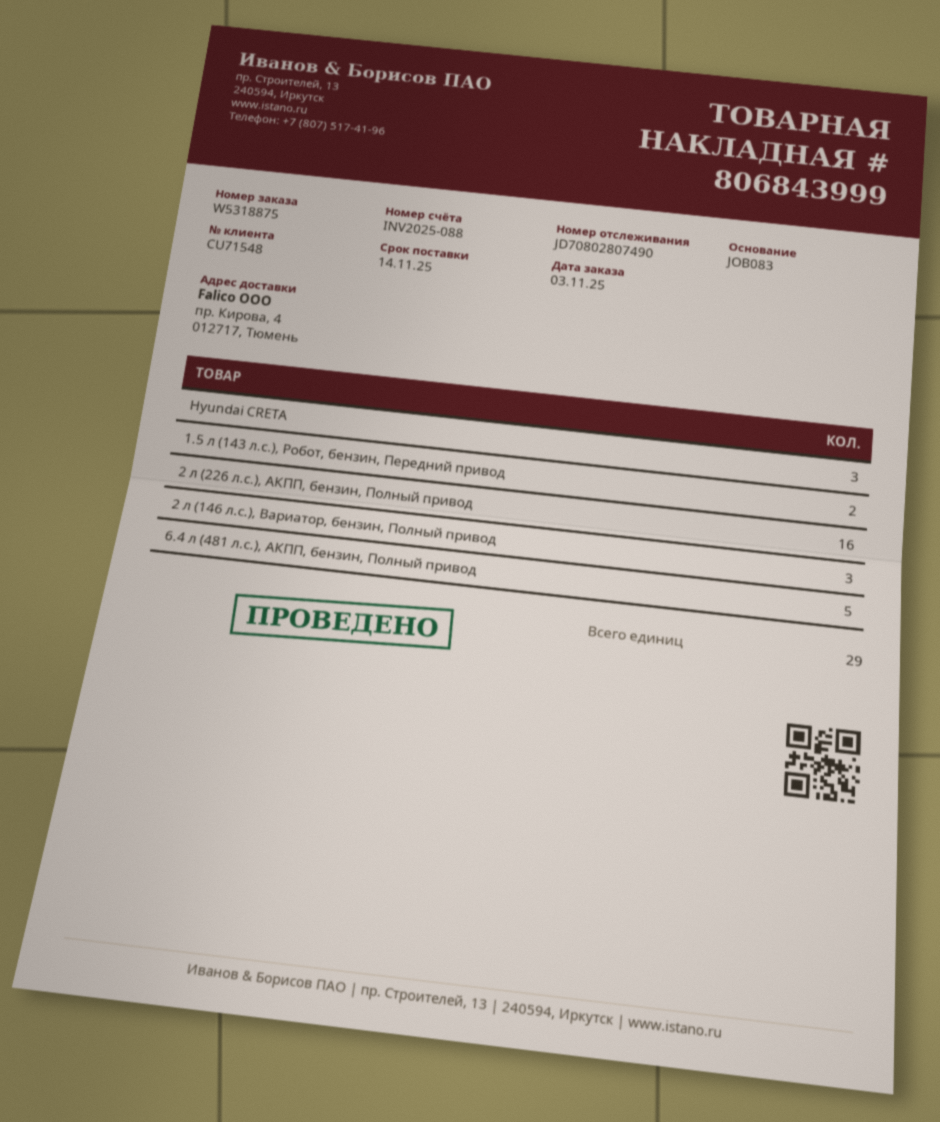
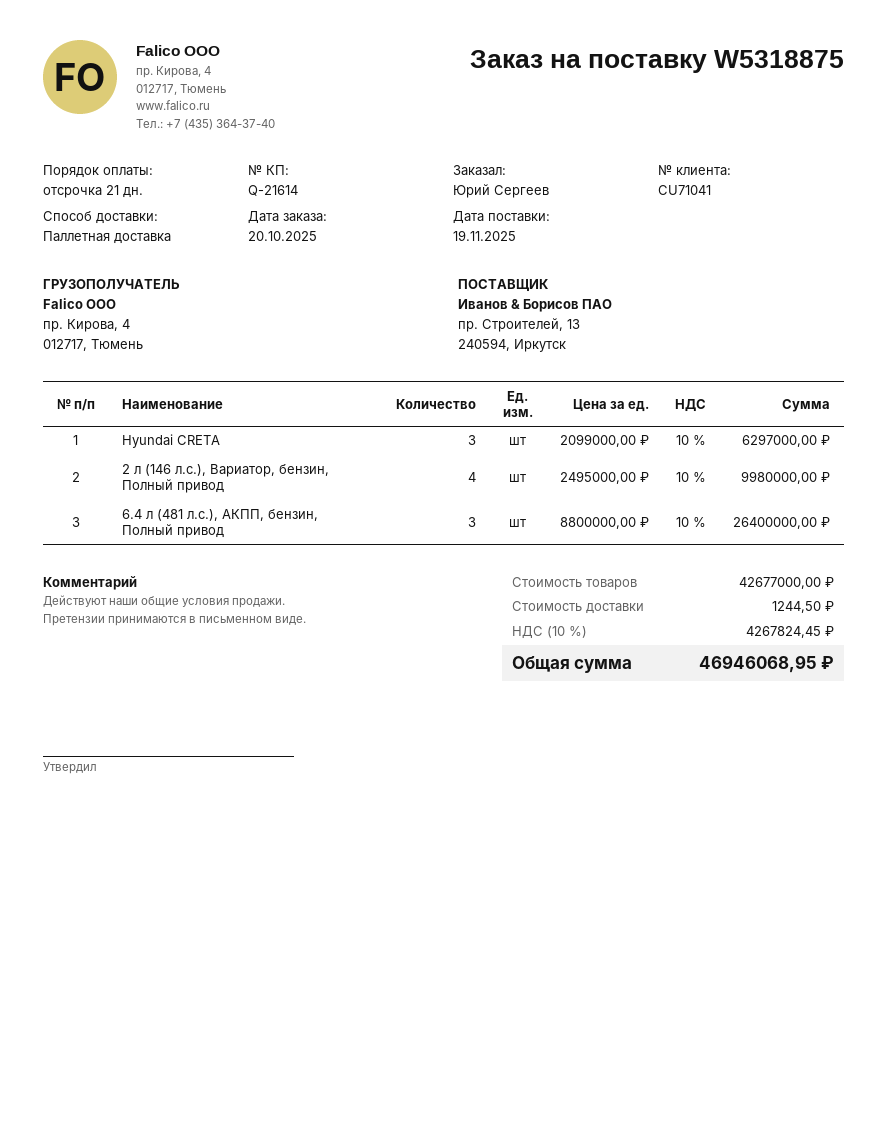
order date: 2025-11-03 -> 2025-10-20
delivery date: 2025-11-14 -> 2025-11-19
customer number: CU71548 -> CU71041
1.5 л (143 л.с.), Робот, бензин, Передний привод: 2 -> none
2 л (226 л.с.), АКПП, бензин, Полный привод: 16 -> none
2 л (146 л.с.), Вариатор, бензин, Полный привод: 3 -> 4
6.4 л (481 л.с.), АКПП, бензин, Полный привод: 5 -> 3

